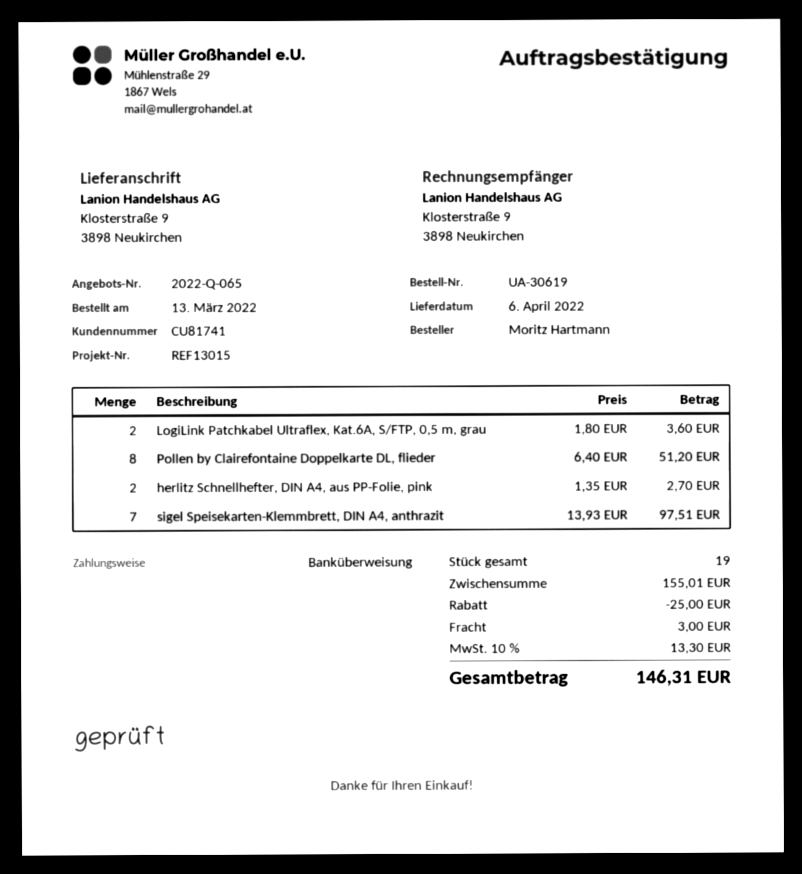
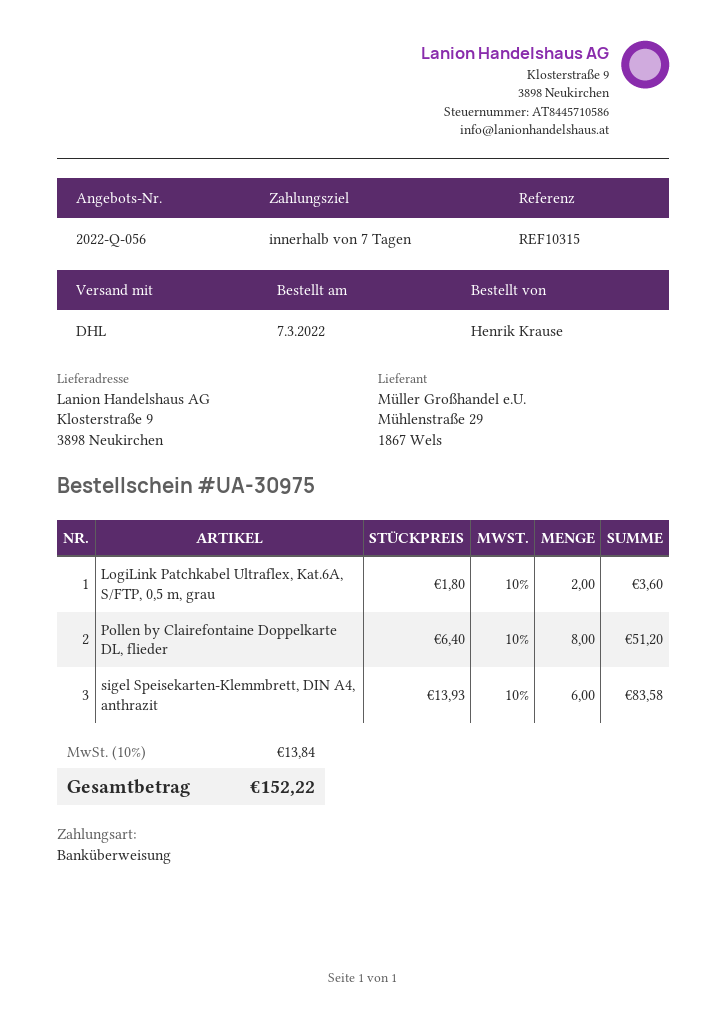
quote number: 2022-Q-065 -> 2022-Q-056
order number: UA-30619 -> UA-30975
order date: 2022-03-13 -> 2022-03-07
reference: REF13015 -> REF10315
ordered by: Moritz Hartmann -> Henrik Krause
herlitz Schnellhefter, DIN A4, aus PP-Folie, pink: 2 x 1.35 = 2.70 -> none
sigel Speisekarten-Klemmbrett, DIN A4, anthrazit: 7 x 13.93 = 97.51 -> 6 x 13.93 = 83.58
discount: 25.00 -> none
shipping: 3.00 -> none
tax: 10% = 13.30 -> 10% = 13.84
total: 146.31 -> 152.22

